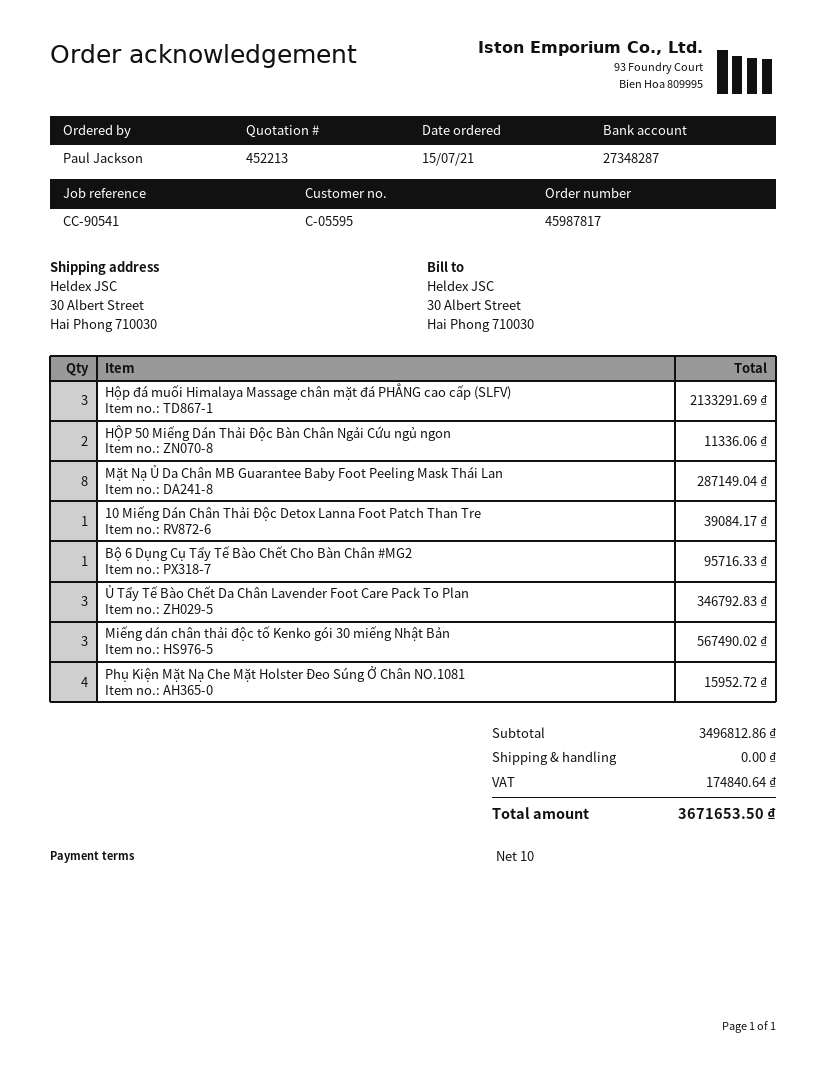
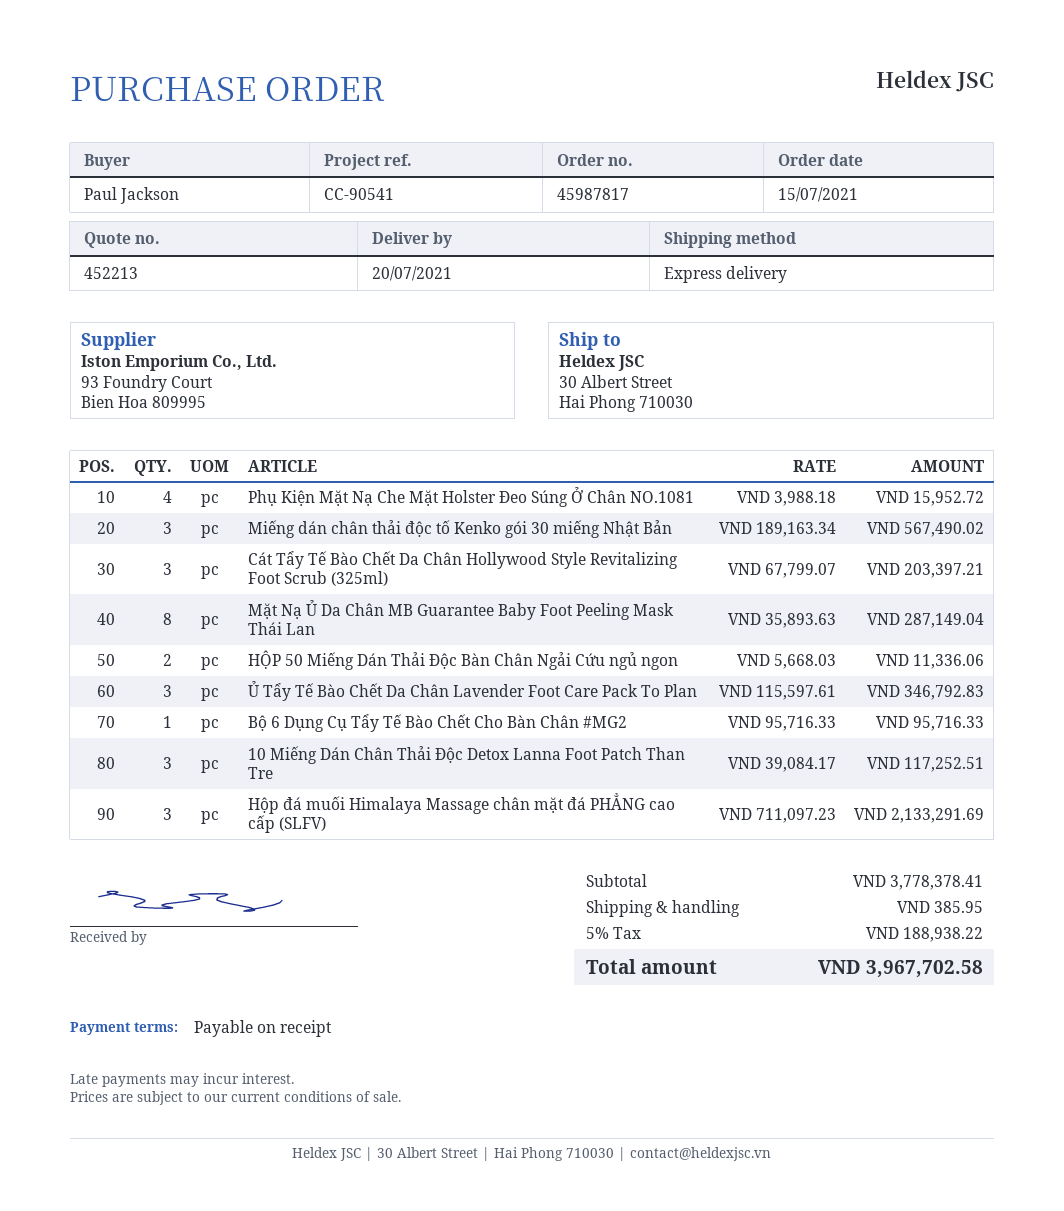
payment terms: 10 days -> on receipt
10 Miếng Dán Chân Thải Độc Detox Lanna Foot Patch Than Tre: 1 for 39084.17 -> 3 for 117252.51
Cát Tẩy Tế Bào Chết Da Chân Hollywood Style Revitalizing Foot Scrub (325ml): none -> 3 for 203397.21
subtotal: 3496812.86 -> 3778378.41
shipping: 0.00 -> 385.95
tax: 174840.64 -> 188938.22
total: 3671653.50 -> 3967702.58

